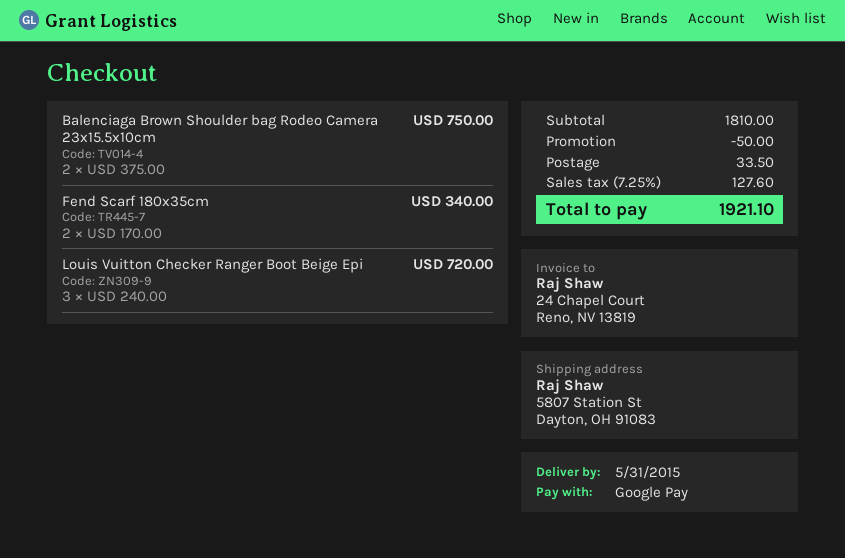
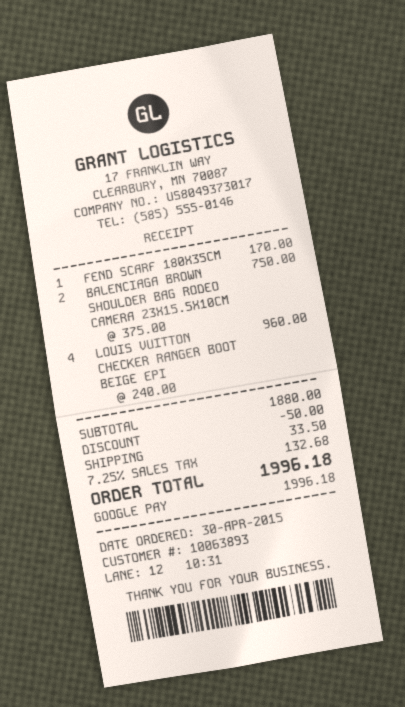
Fend Scarf 180x35cm: 2 x 170.00 = 340.00 -> 1 x 170.00 = 170.00
Louis Vuitton Checker Ranger Boot Beige Epi: 3 x 240.00 = 720.00 -> 4 x 240.00 = 960.00
subtotal: 1810.00 -> 1880.00
tax: 7.25% = 127.60 -> 7.25% = 132.68
total: 1921.10 -> 1996.18

